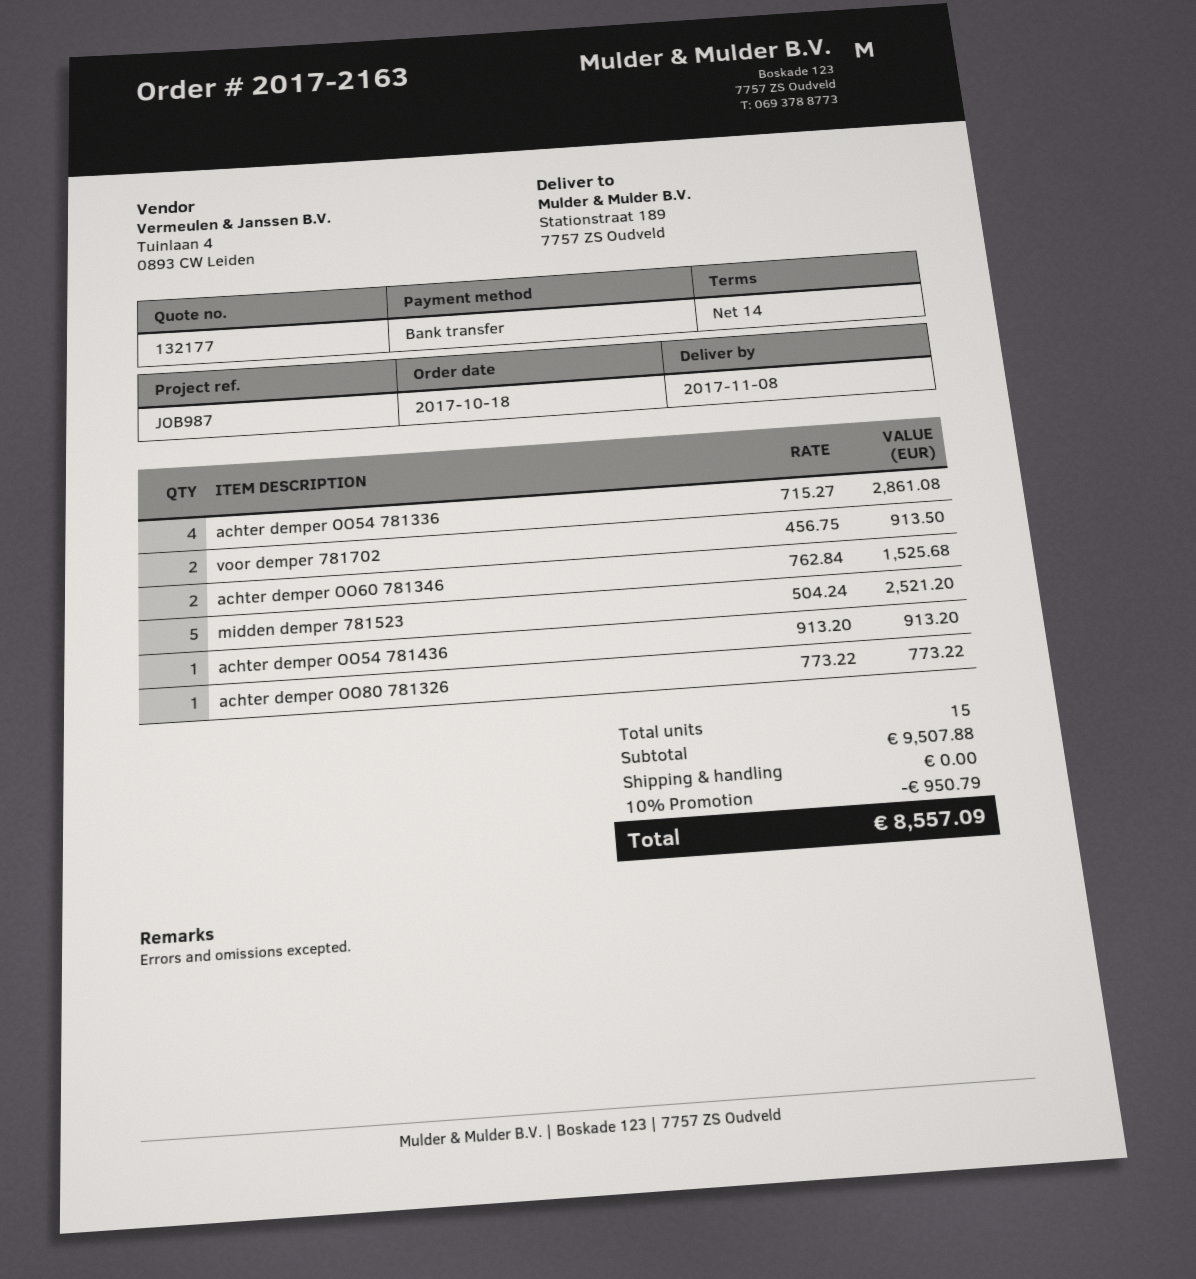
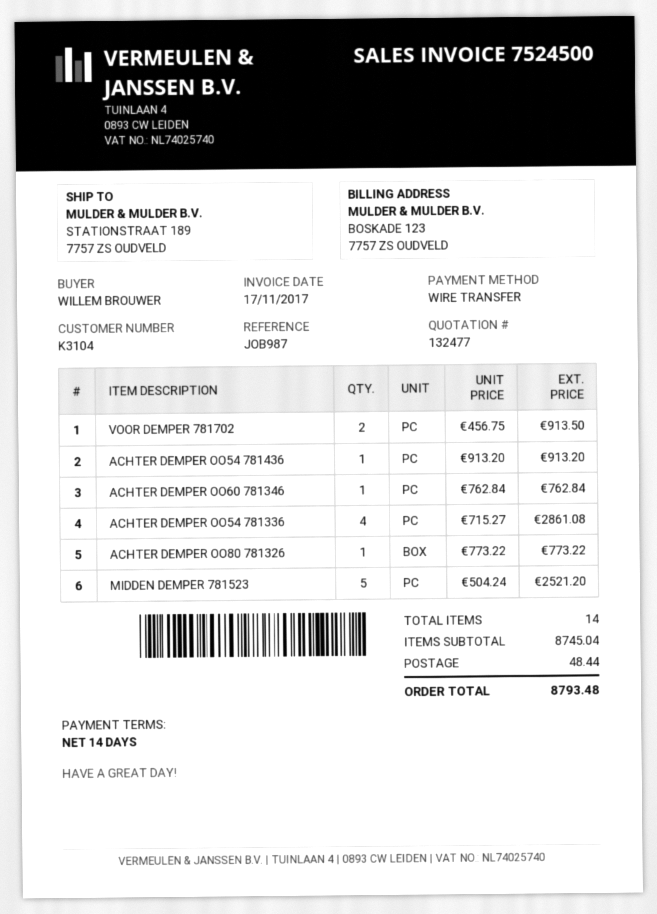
quote number: 132177 -> 132477
achter demper OO60 781346: 2 x 762.84 = 1525.68 -> 1 x 762.84 = 762.84
total quantity: 15 -> 14
subtotal: 9507.88 -> 8745.04
discount: 10% = 950.79 -> none
shipping: 0.00 -> 48.44
total: 8557.09 -> 8793.48

